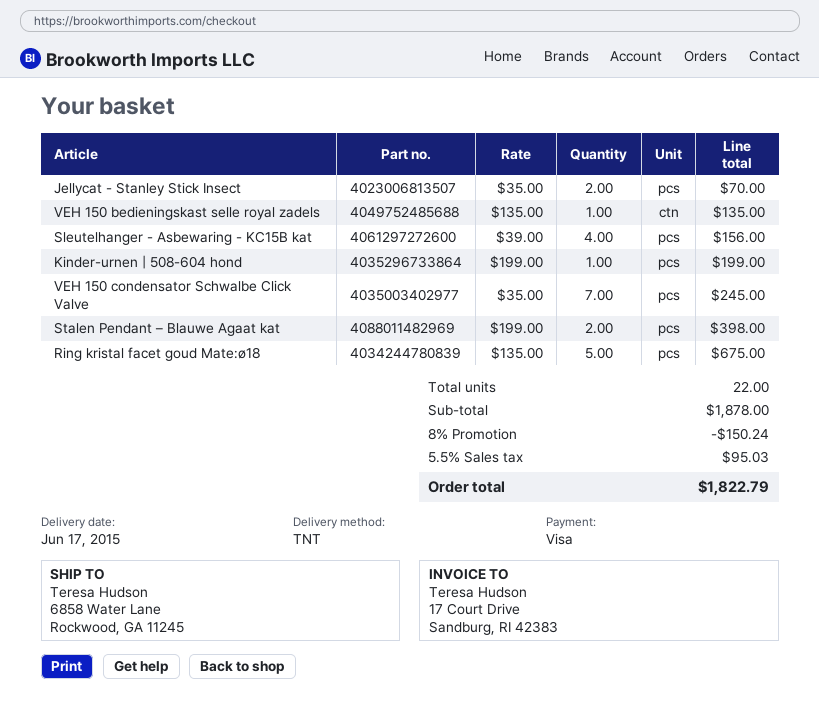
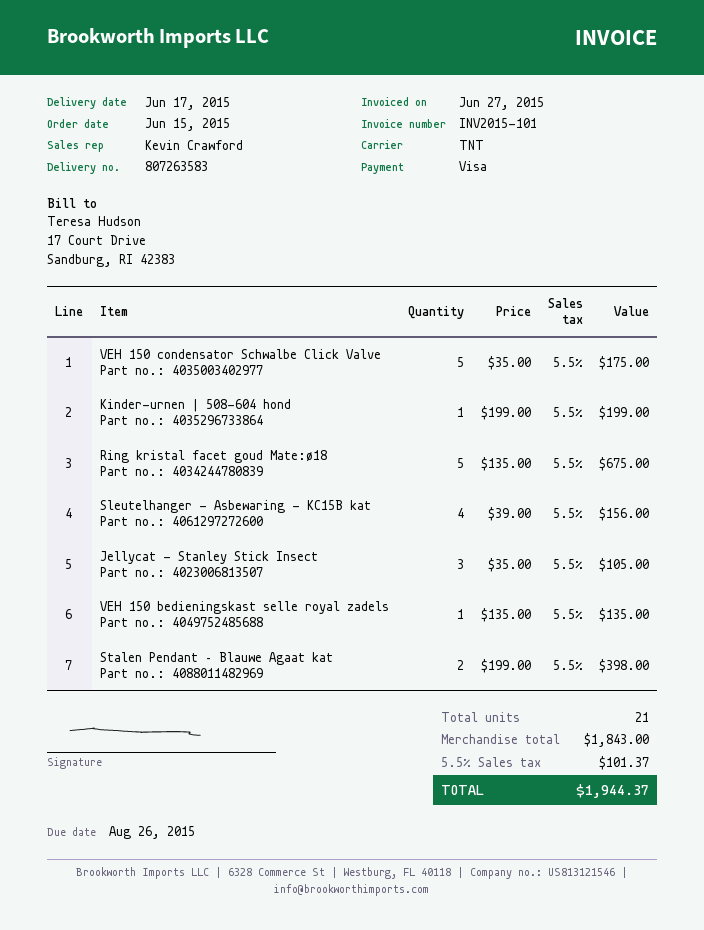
Jellycat - Stanley Stick Insect: 2 x 35.00 = 70.00 -> 3 x 35.00 = 105.00
VEH 150 condensator Schwalbe Click Valve: 7 x 35.00 = 245.00 -> 5 x 35.00 = 175.00
total quantity: 22 -> 21
subtotal: 1878.00 -> 1843.00
discount: 8% = 150.24 -> none
tax: 5.5% = 95.03 -> 5.5% = 101.37
total: 1822.79 -> 1944.37

